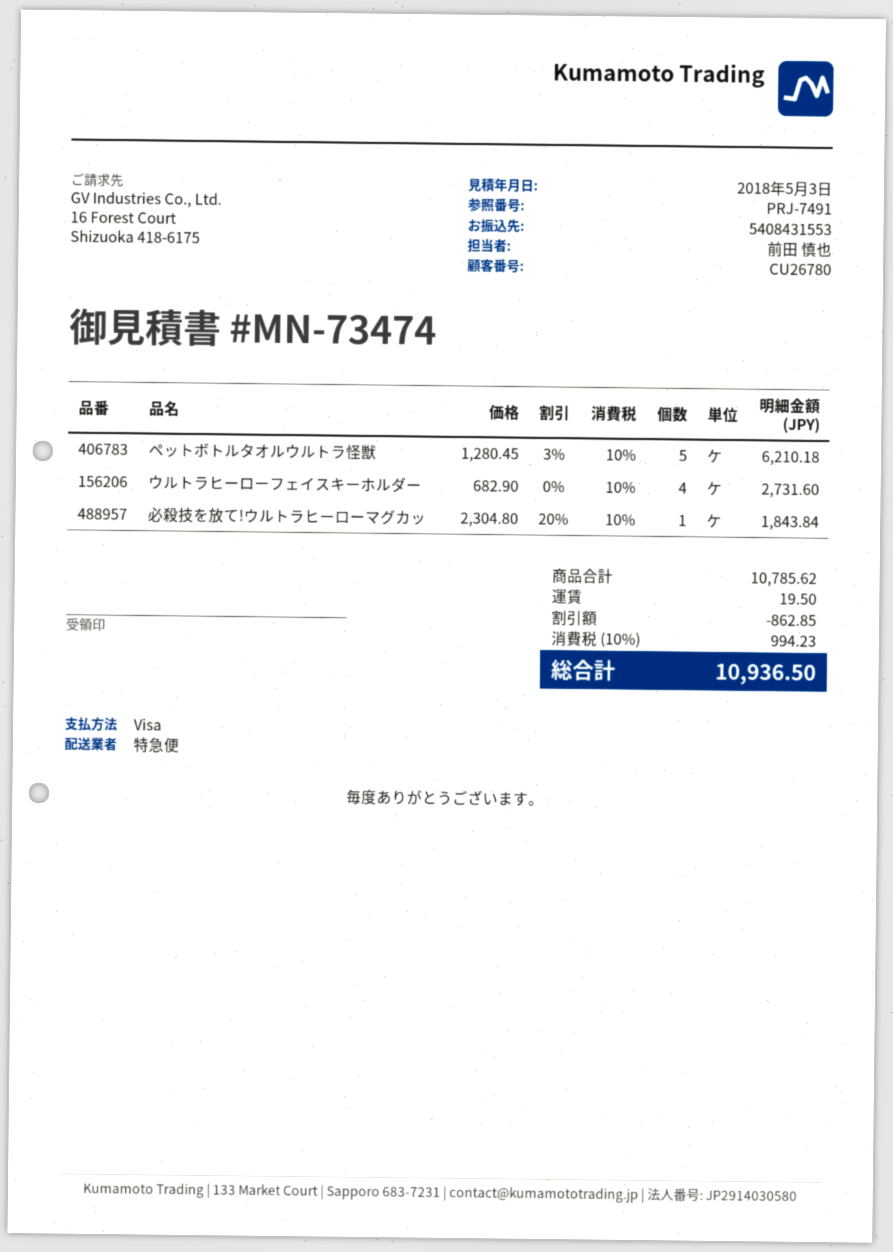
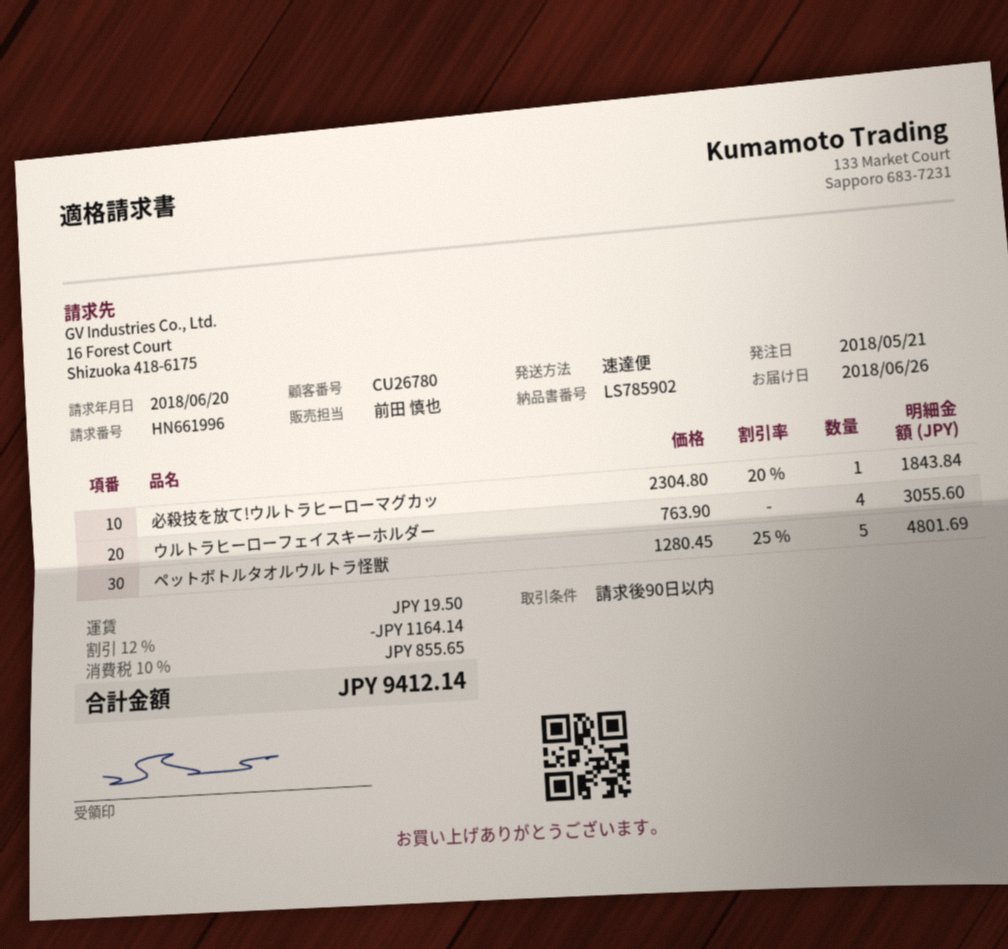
ペットボトルタオルウルトラ怪獣: 5 x 1280.45 - 3% = 6210.18 -> 5 x 1280.45 - 25% = 4801.69
ウルトラヒーローフェイスキーホルダー: 4 x 682.90 = 2731.60 -> 4 x 763.90 = 3055.60
discount: 862.85 -> 1164.14
tax: 10% = 994.23 -> 10% = 855.65
total: 10936.50 -> 9412.14

